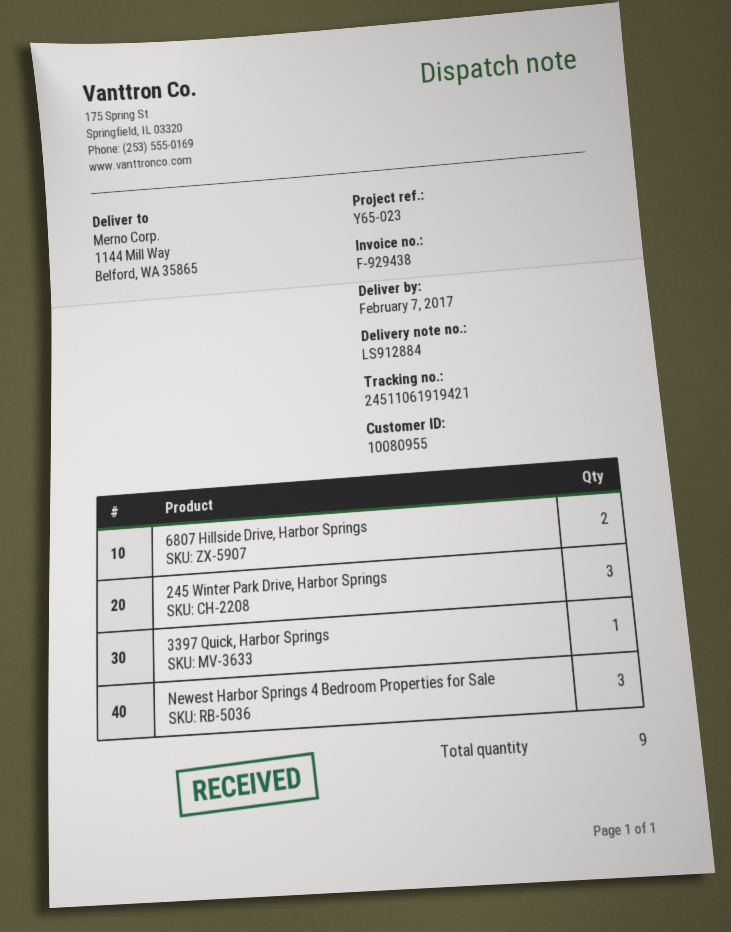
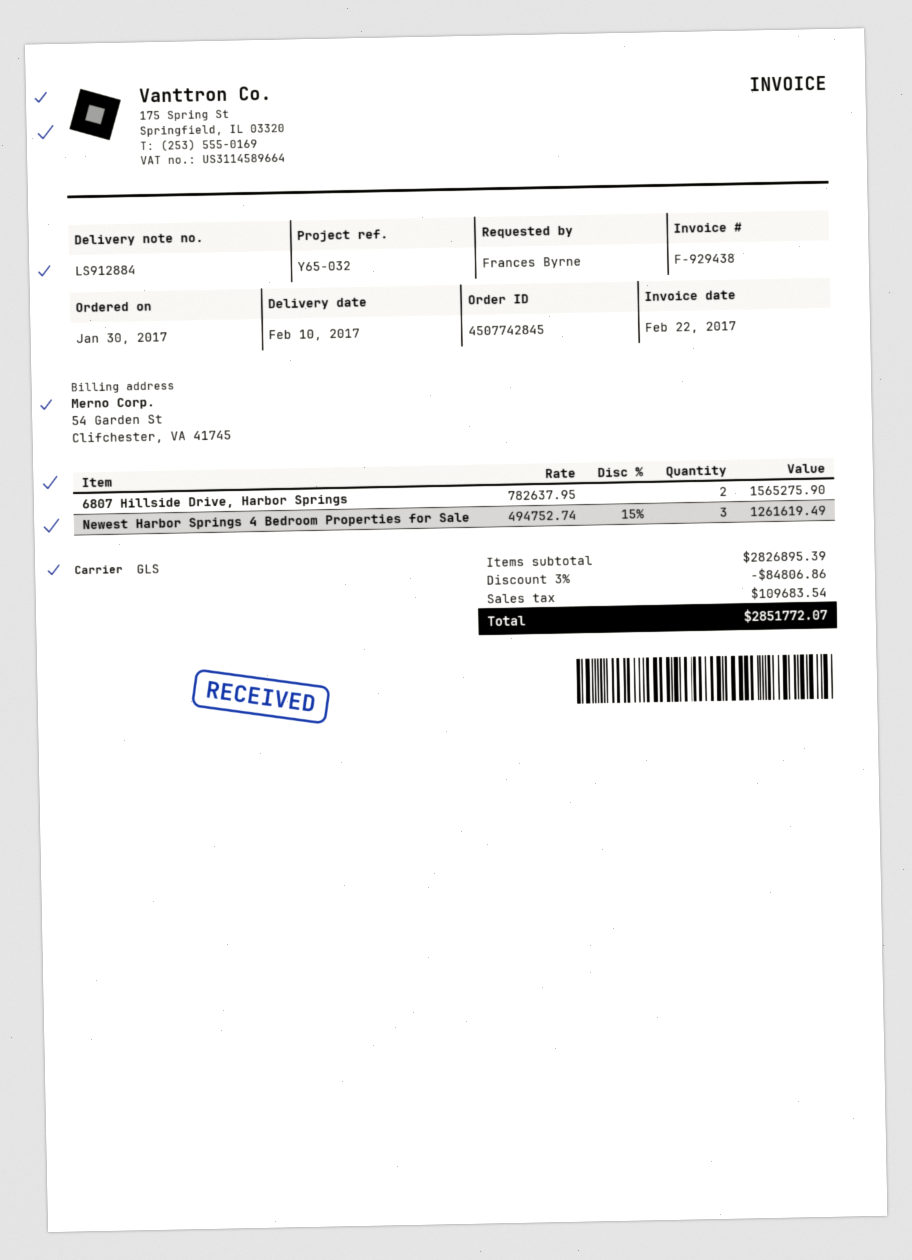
delivery date: 2017-02-07 -> 2017-02-10
reference: Y65-023 -> Y65-032
245 Winter Park Drive, Harbor Springs: 3 -> none
3397 Quick, Harbor Springs: 1 -> none

